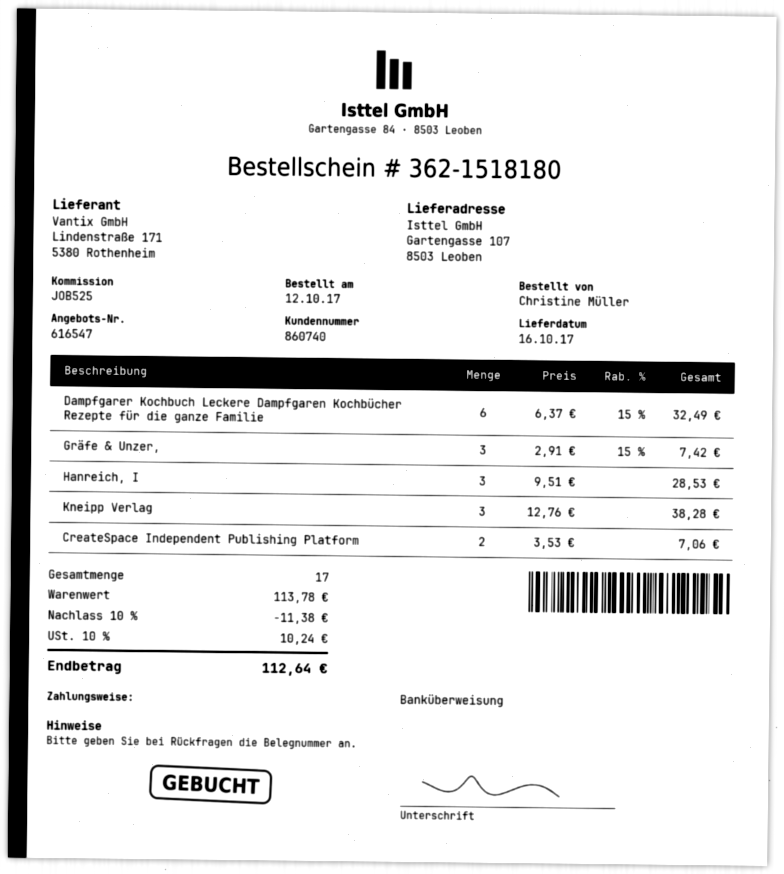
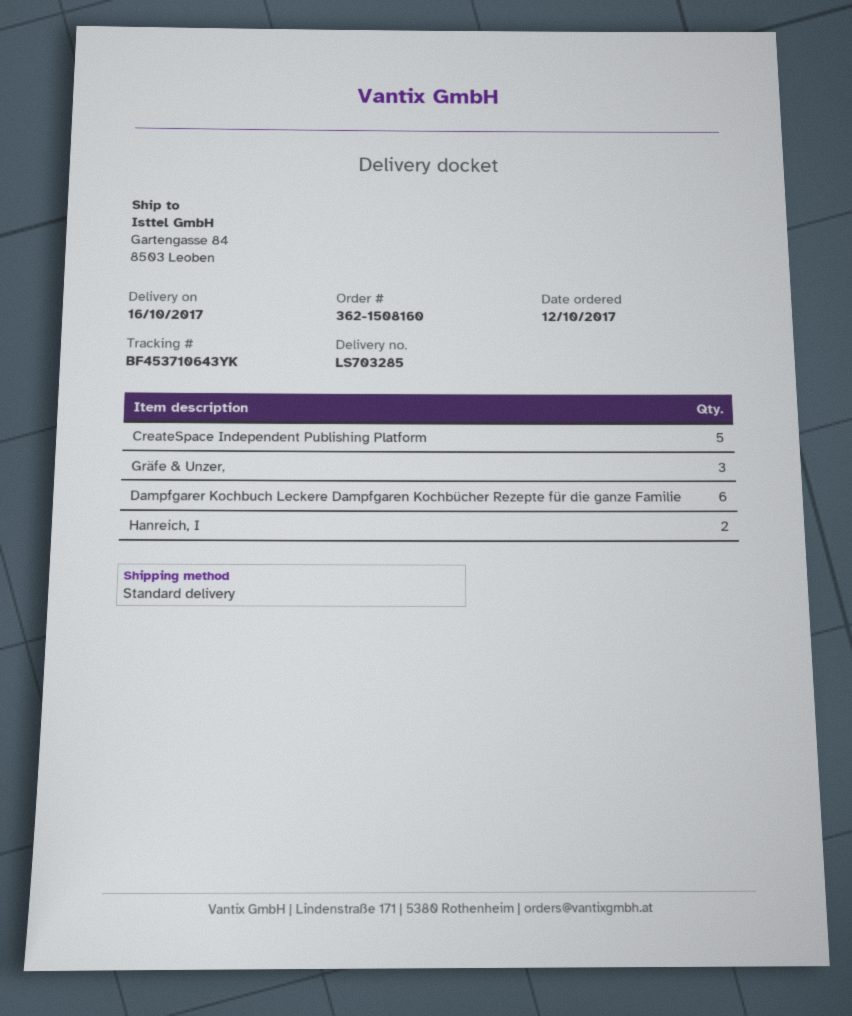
order number: 362-1518180 -> 362-1508160
ship to: Gartengasse 107, 8503 Leoben -> Gartengasse 84, 8503 Leoben
Hanreich, I: 3 -> 2
Kneipp Verlag: 3 -> none
CreateSpace Independent Publishing Platform: 2 -> 5

